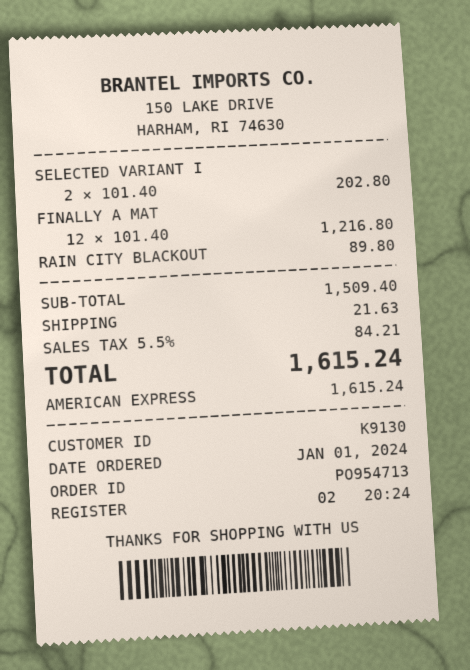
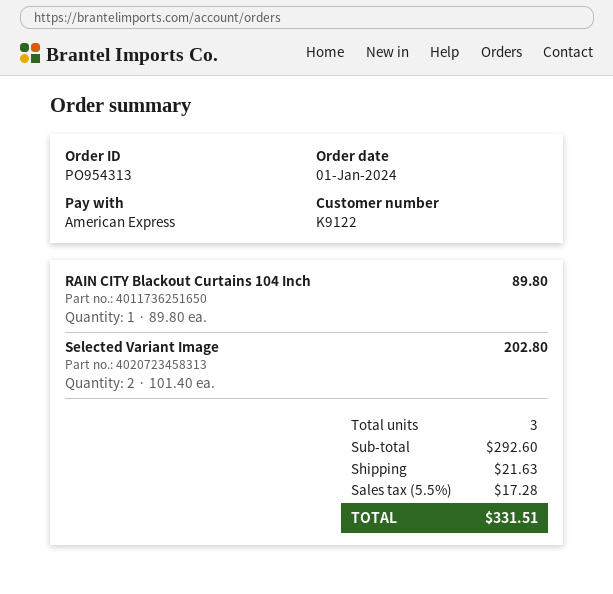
order number: PO954713 -> PO954313
customer number: K9130 -> K9122
FINALLY A MAT: 12 x 101.40 = 1216.80 -> none
subtotal: 1509.40 -> 292.60
tax: 5.5% = 84.21 -> 5.5% = 17.28
total: 1615.24 -> 331.51

